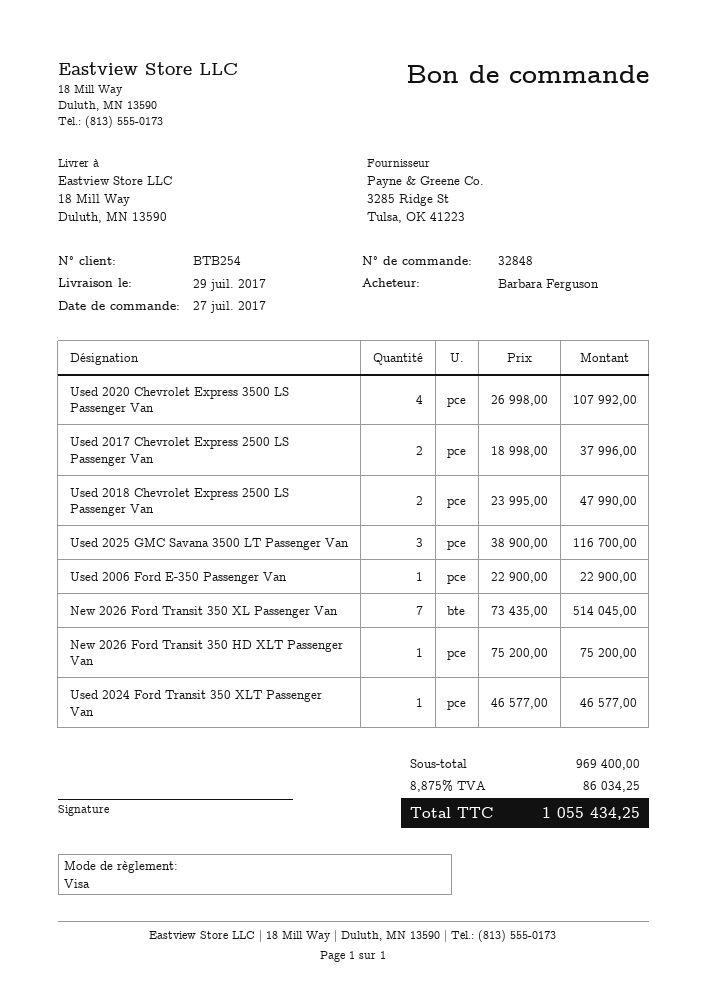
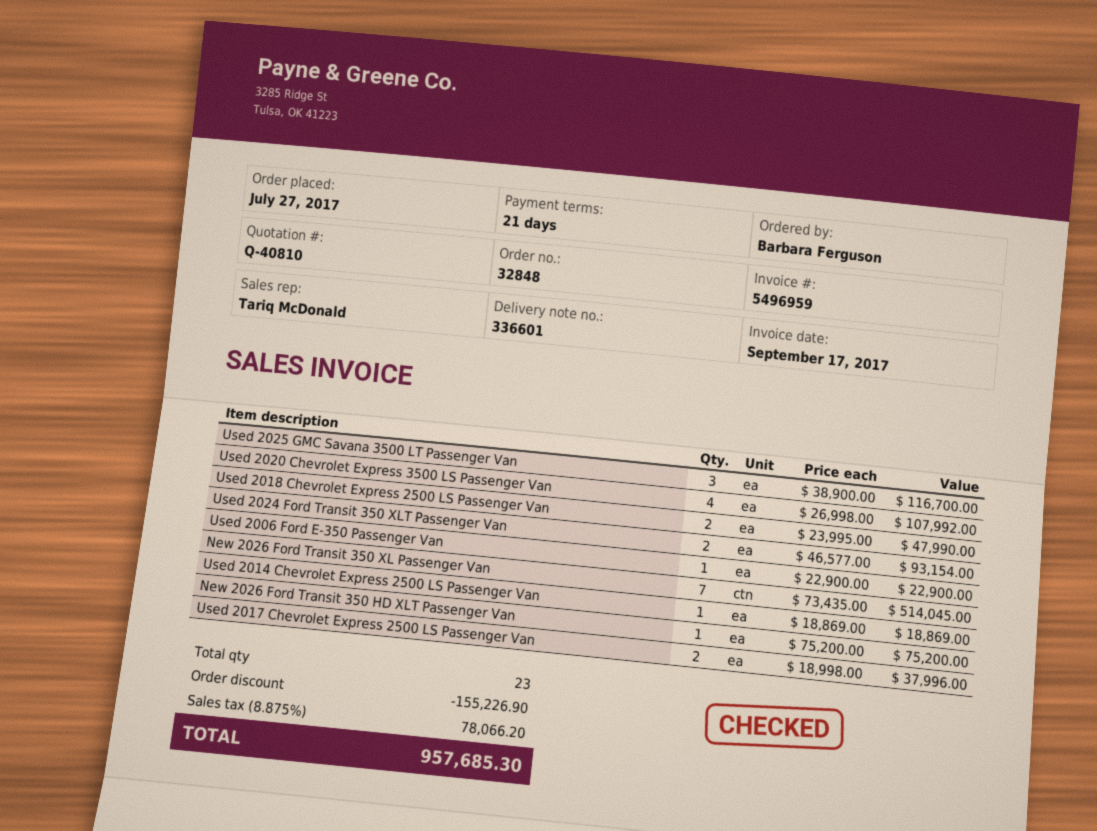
Used 2024 Ford Transit 350 XLT Passenger Van: 1 x 46577.00 = 46577.00 -> 2 x 46577.00 = 93154.00
Used 2014 Chevrolet Express 2500 LS Passenger Van: none -> 1 x 18869.00 = 18869.00
discount: none -> 155226.90
tax: 8.875% = 86034.25 -> 8.875% = 78066.20
total: 1055434.25 -> 957685.30

